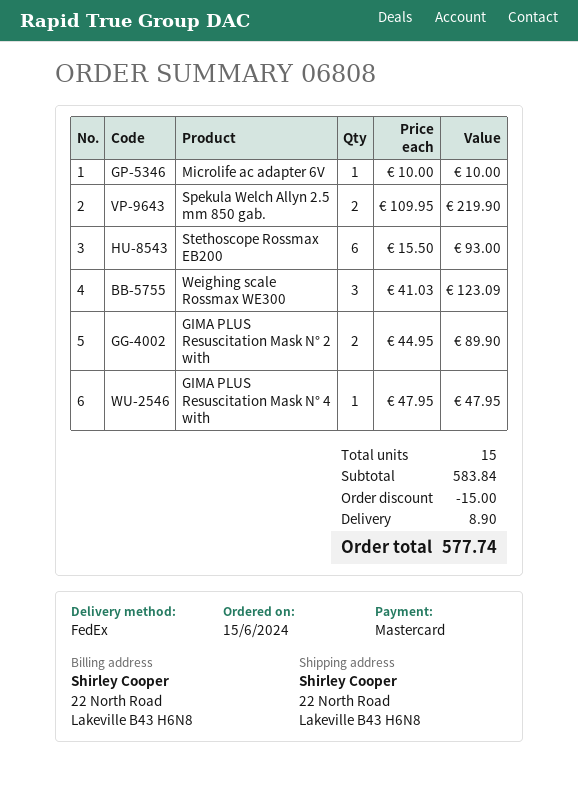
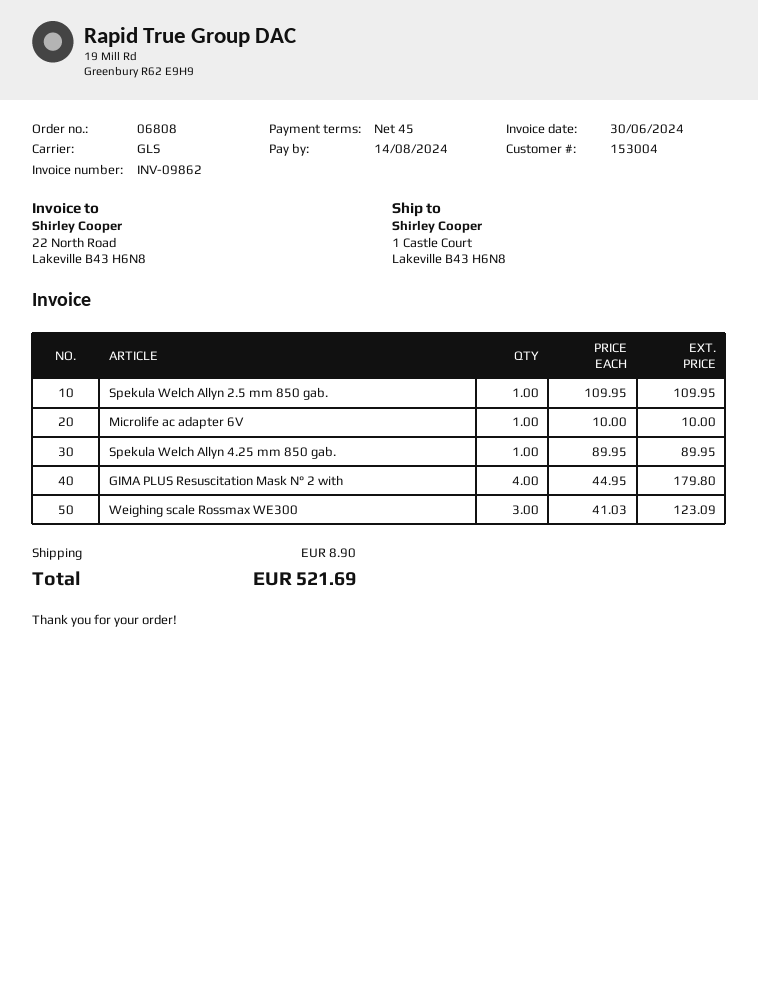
shipping method: FedEx -> GLS
ship to: 22 North Road, Lakeville B43 H6N8 -> 1 Castle Court, Lakeville B43 H6N8
Spekula Welch Allyn 2.5 mm 850 gab.: 2 x 109.95 = 219.90 -> 1 x 109.95 = 109.95
Stethoscope Rossmax EB200: 6 x 15.50 = 93.00 -> none
GIMA PLUS Resuscitation Mask N° 2 with: 2 x 44.95 = 89.90 -> 4 x 44.95 = 179.80
GIMA PLUS Resuscitation Mask N° 4 with: 1 x 47.95 = 47.95 -> none
Spekula Welch Allyn 4.25 mm 850 gab.: none -> 1 x 89.95 = 89.95
discount: 15.00 -> none
total: 577.74 -> 521.69

